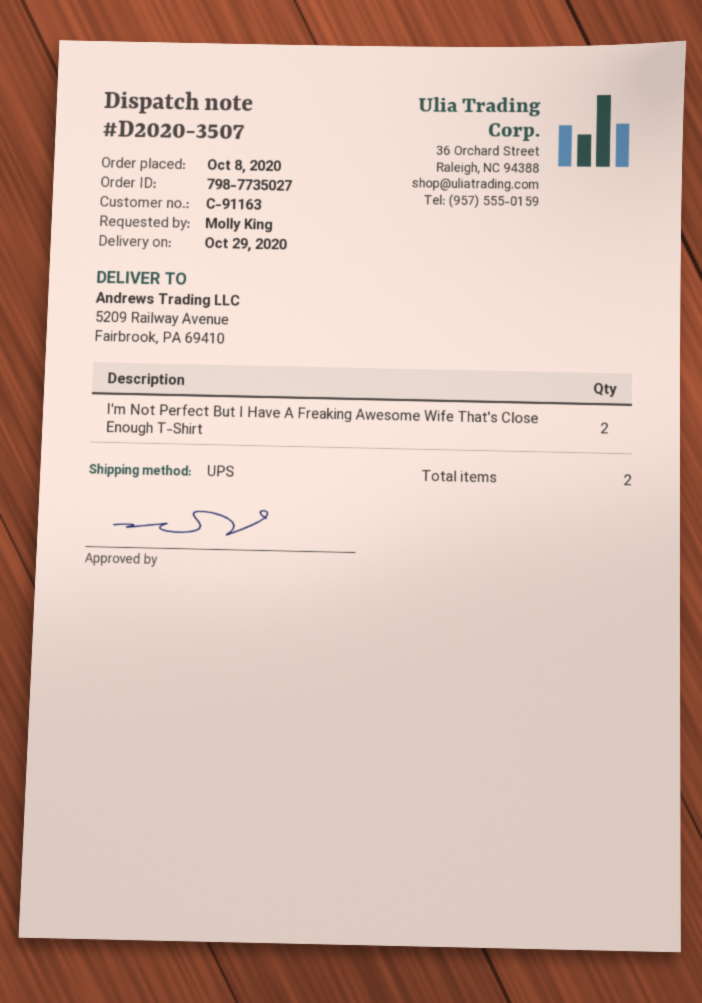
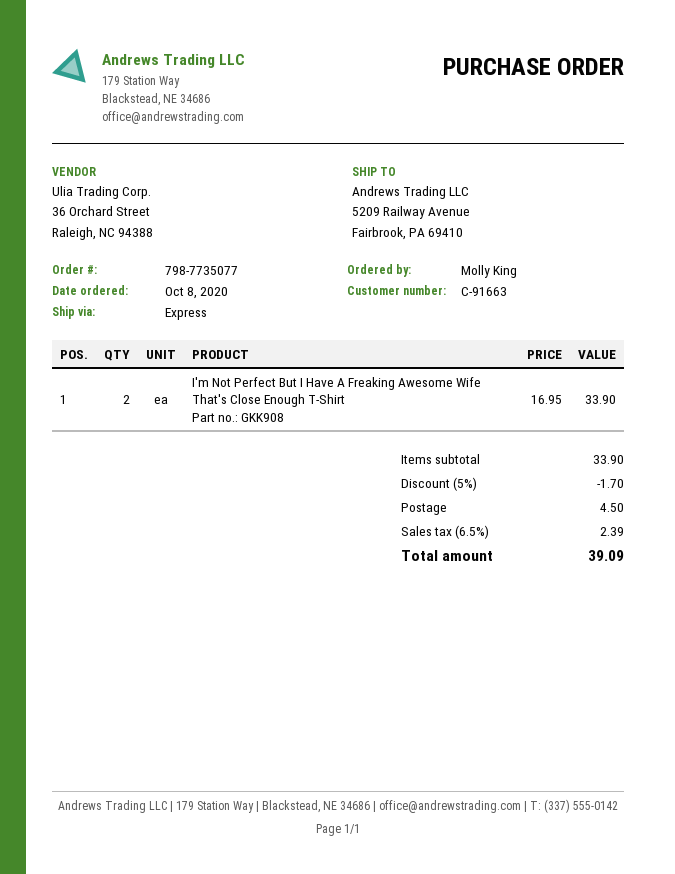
order number: 798-7735027 -> 798-7735077
customer number: C-91163 -> C-91663
shipping method: UPS -> express

